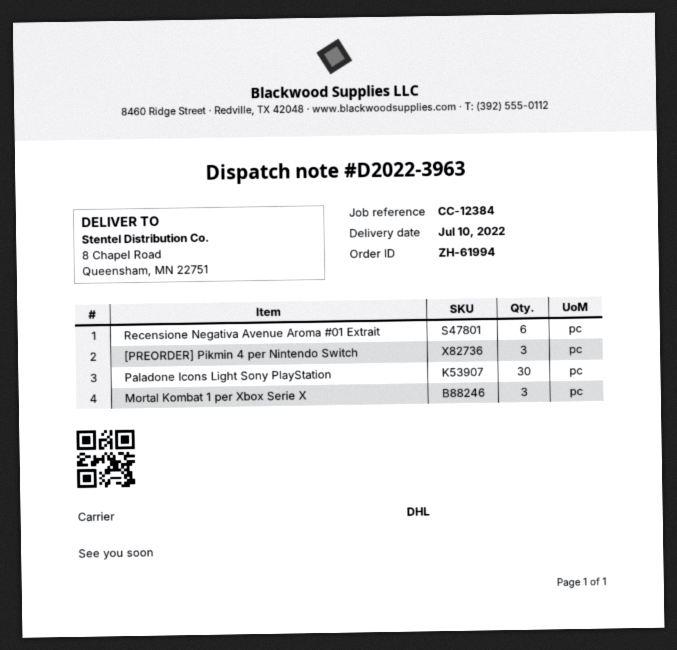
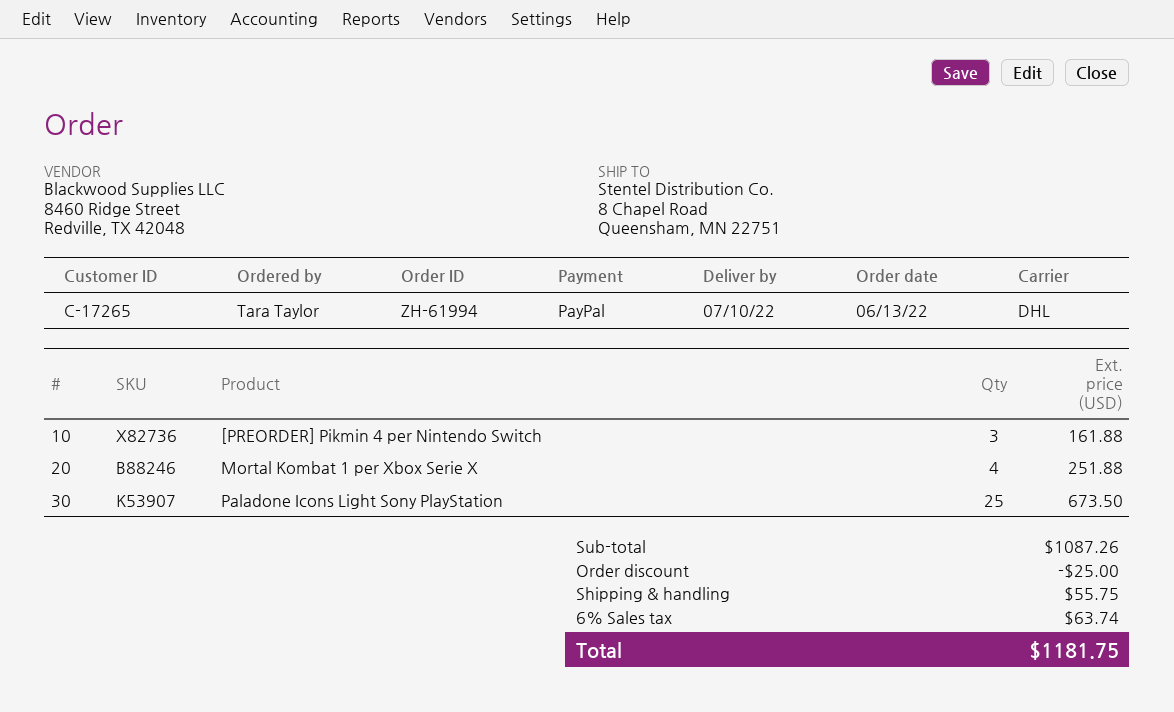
Recensione Negativa Avenue Aroma #01 Extrait: 6 -> none
Paladone Icons Light Sony PlayStation: 30 -> 25
Mortal Kombat 1 per Xbox Serie X: 3 -> 4

